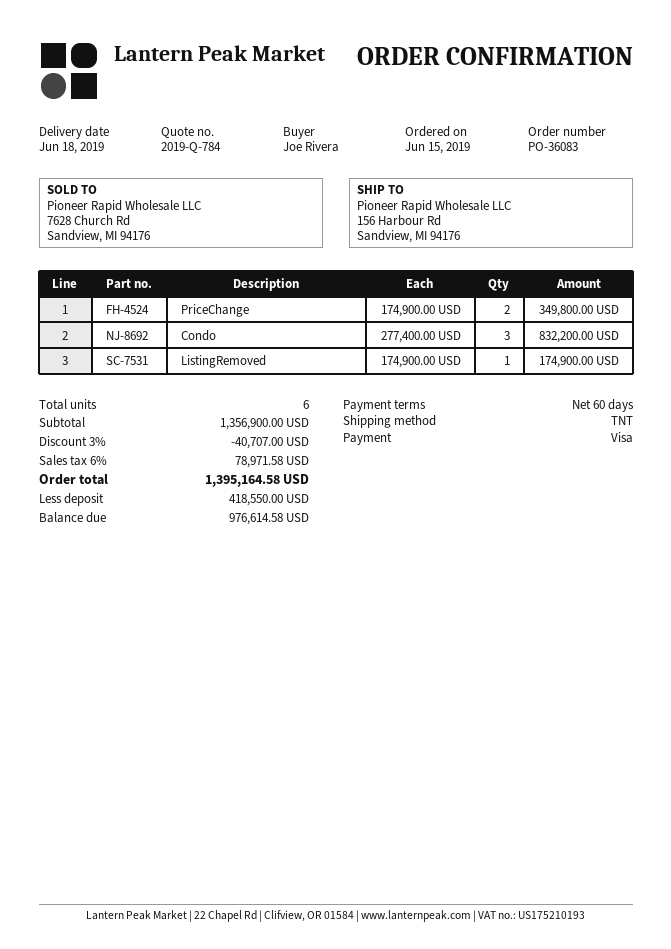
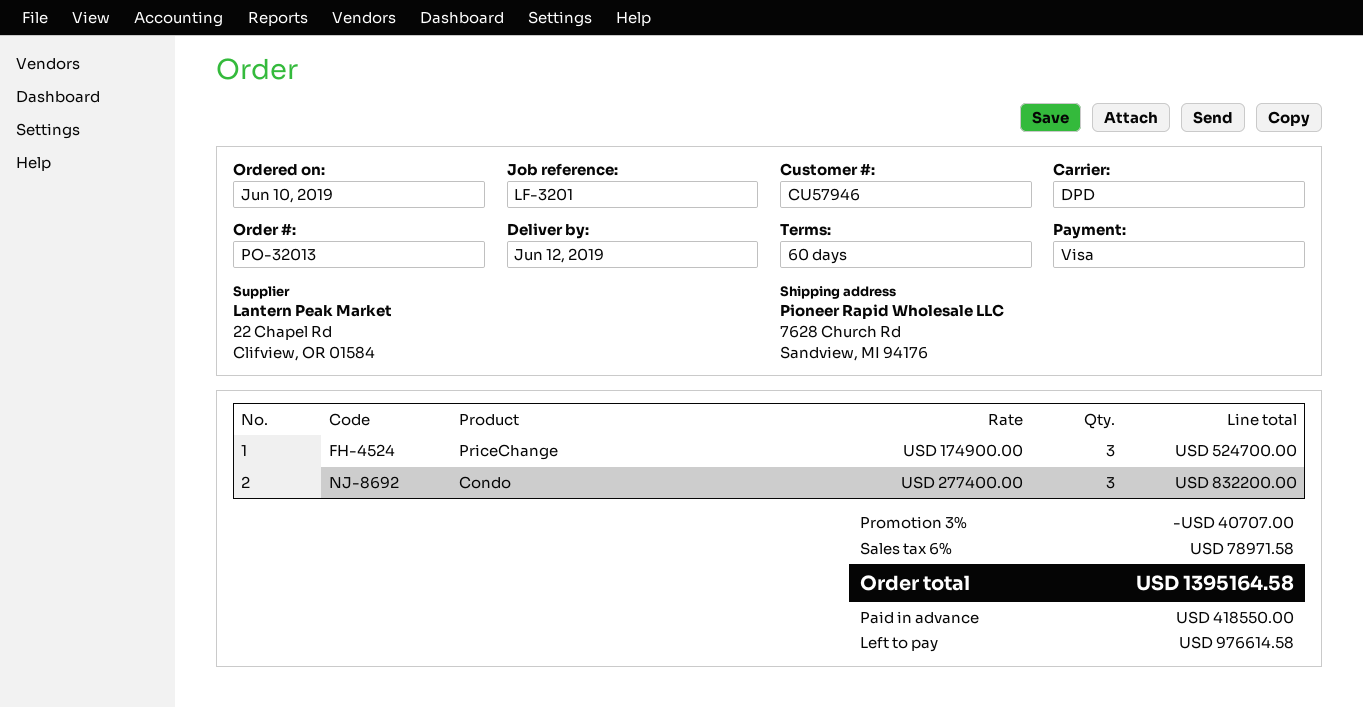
order number: PO-36083 -> PO-32013
order date: 2019-06-15 -> 2019-06-10
delivery date: 2019-06-18 -> 2019-06-12
shipping method: TNT -> DPD
ship to: 156 Harbour Rd, Sandview, MI 94176 -> 7628 Church Rd, Sandview, MI 94176
PriceChange: 2 x 174900.00 = 349800.00 -> 3 x 174900.00 = 524700.00
ListingRemoved: 1 x 174900.00 = 174900.00 -> none

